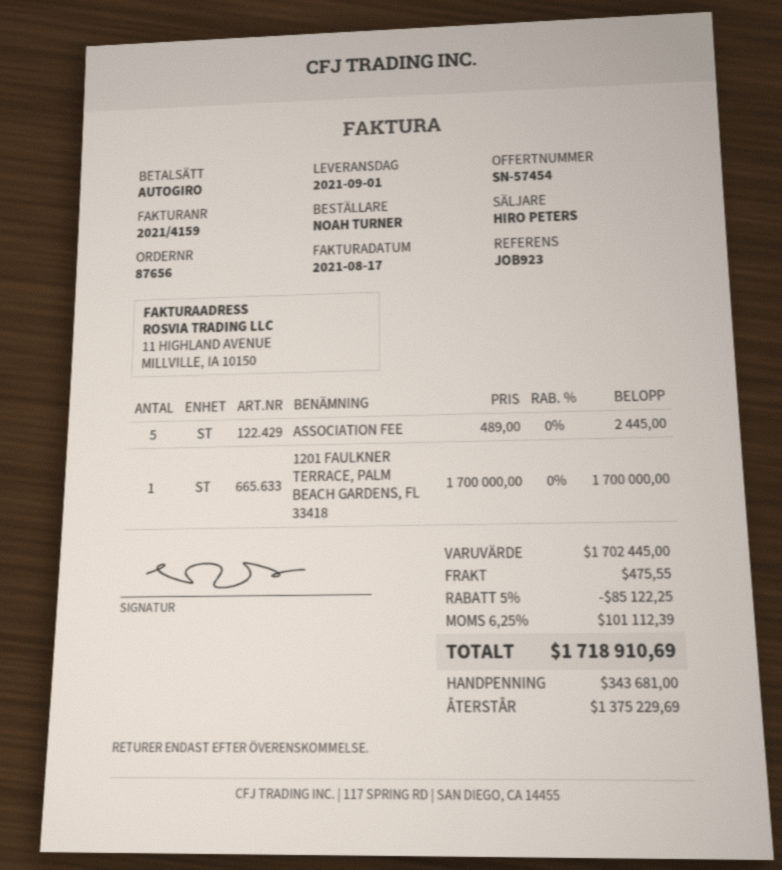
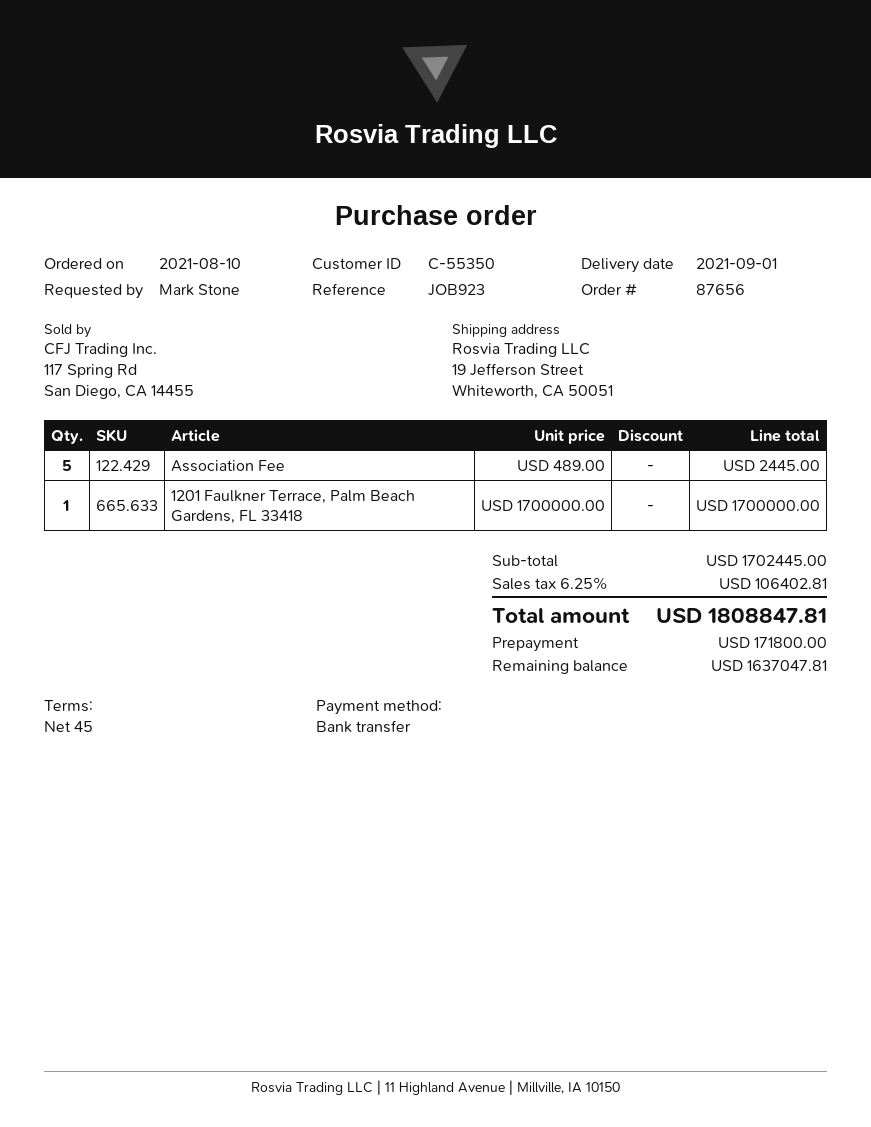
ordered by: NOAH TURNER -> Mark Stone
payment method: direct debit -> bank transfer
discount: 5% = 85122.25 -> none
shipping: 475.55 -> none
tax: 6.25% = 101112.39 -> 6.25% = 106402.81
total: 1718910.69 -> 1808847.81
deposit: 343681.00 -> 171800.00
balance: 1375229.69 -> 1637047.81

